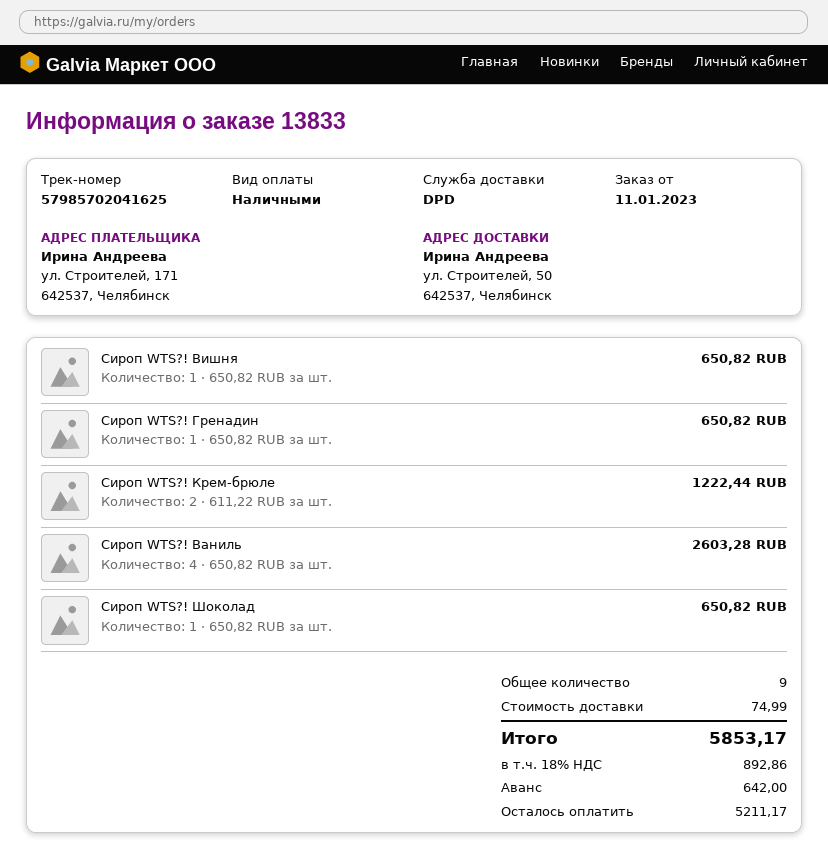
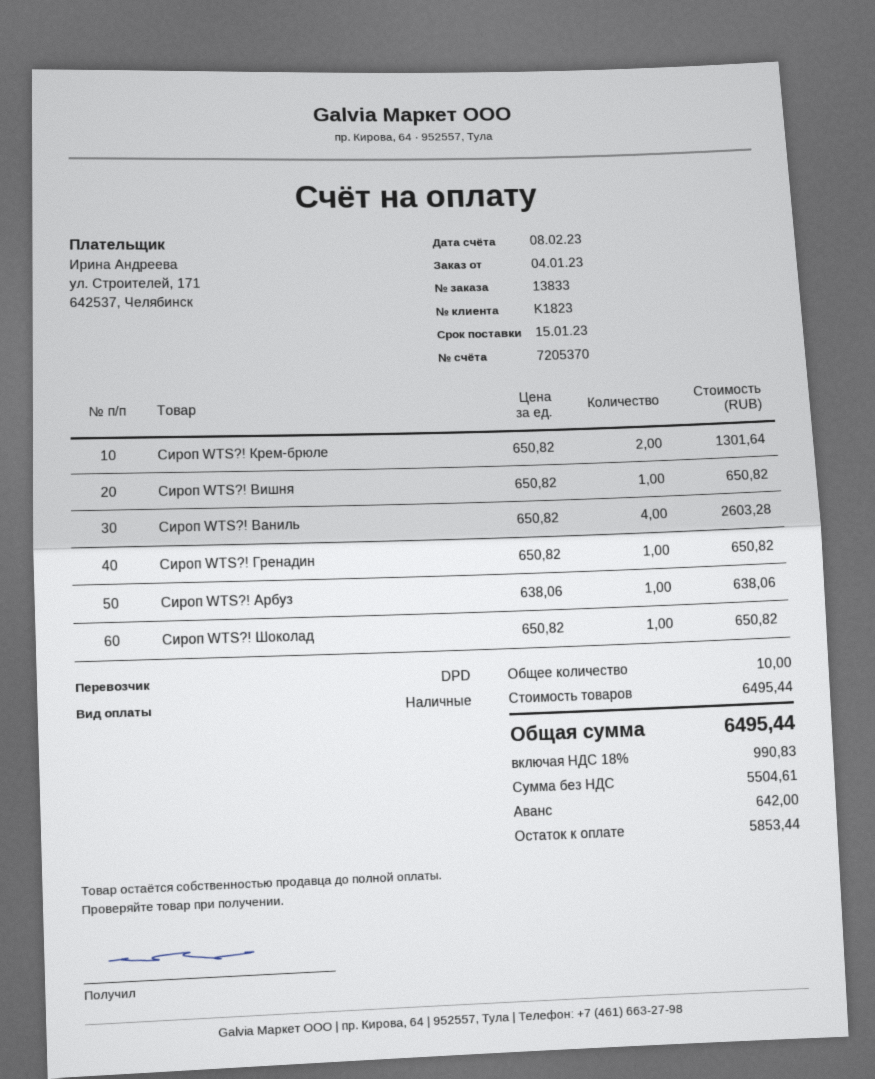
order date: 2023-01-11 -> 2023-01-04
Сироп WTS?! Крем-брюле: 2 x 611.22 = 1222.44 -> 2 x 650.82 = 1301.64
Сироп WTS?! Арбуз: none -> 1 x 638.06 = 638.06
total quantity: 9 -> 10
shipping: 74.99 -> none
tax: 18% = 892.86 -> 18% = 990.83
total: 5853.17 -> 6495.44
balance: 5211.17 -> 5853.44

